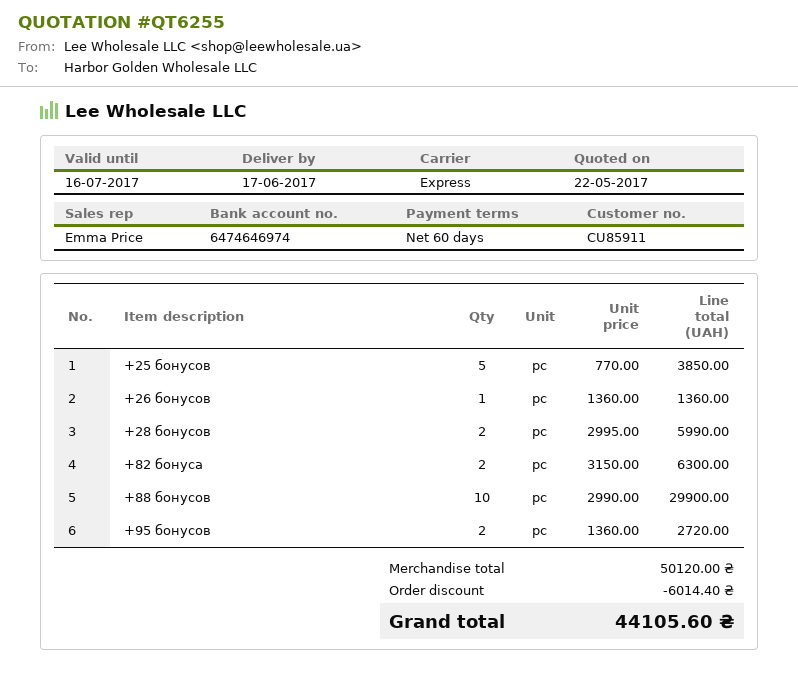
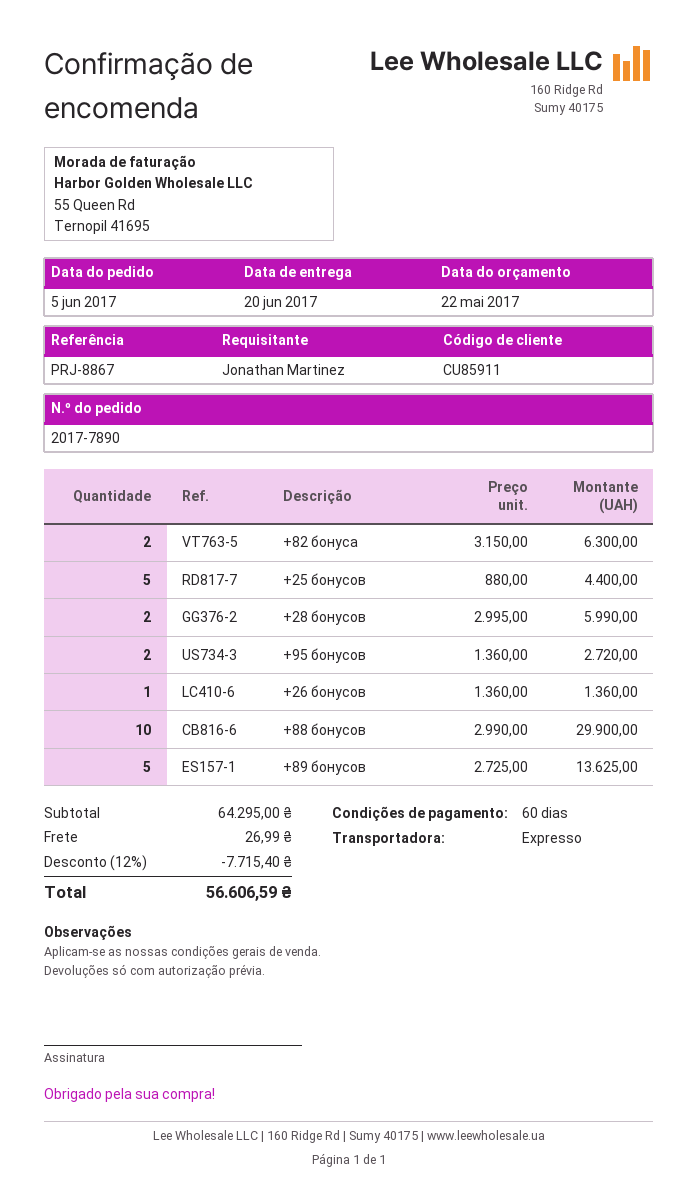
delivery date: 2017-06-17 -> 2017-06-20
+25 бонусов: 5 x 770.00 = 3850.00 -> 5 x 880.00 = 4400.00
+89 бонусов: none -> 5 x 2725.00 = 13625.00
subtotal: 50120.00 -> 64295.00
discount: 6014.40 -> 7715.40
shipping: none -> 26.99
total: 44105.60 -> 56606.59

